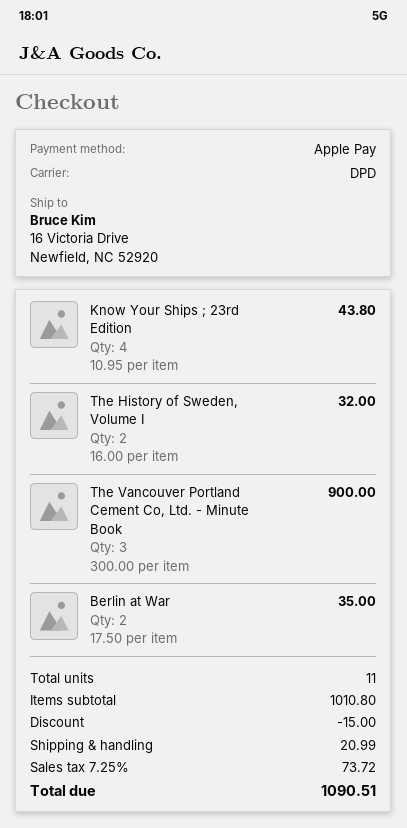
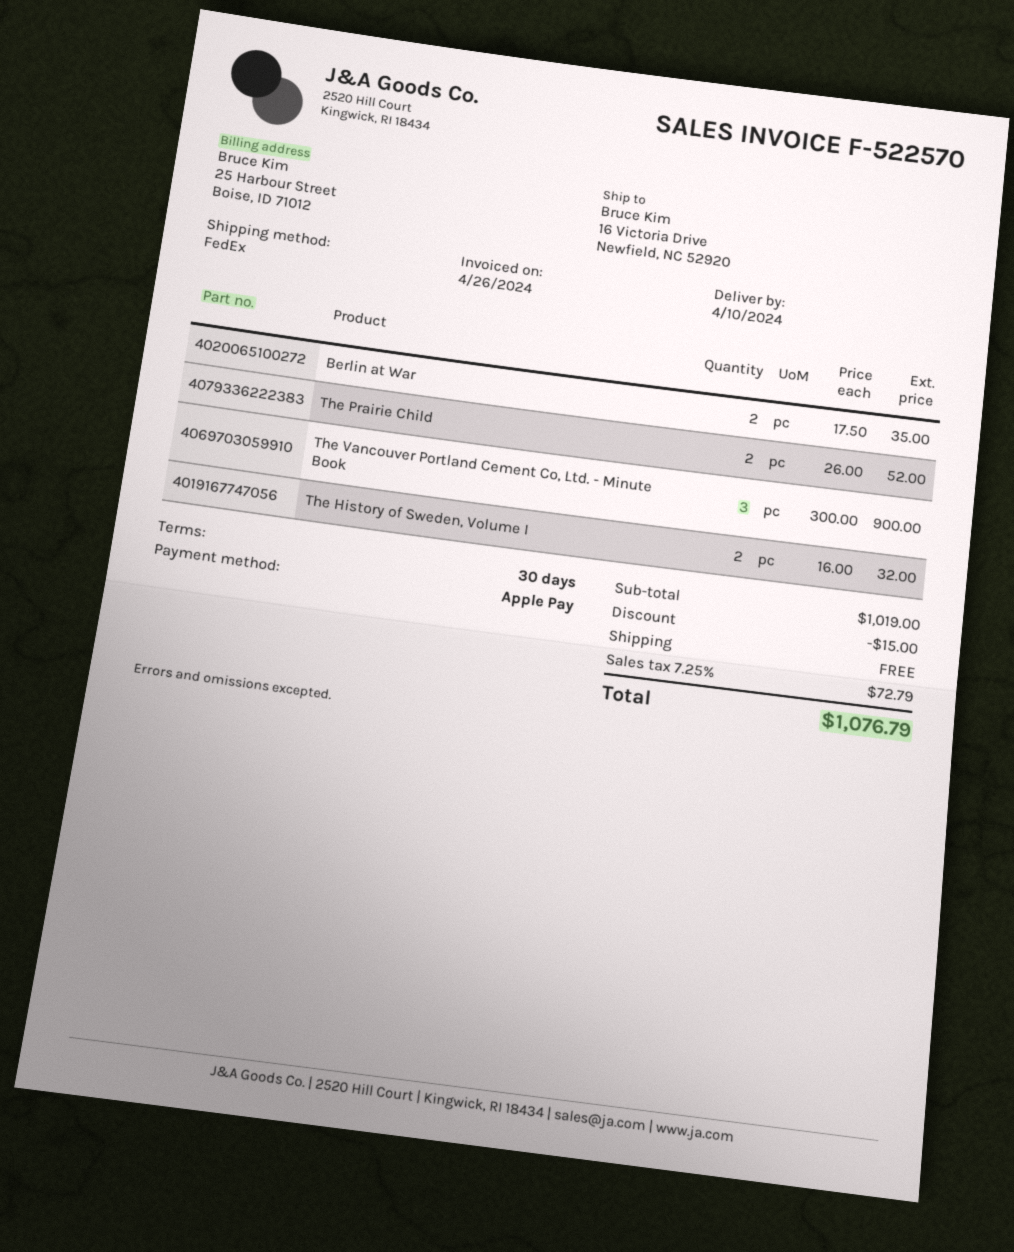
shipping method: DPD -> FedEx
Know Your Ships ; 23rd Edition: 4 x 10.95 = 43.80 -> none
The Prairie Child: none -> 2 x 26.00 = 52.00
subtotal: 1010.80 -> 1019.00
shipping: 20.99 -> 0.00
tax: 7.25% = 73.72 -> 7.25% = 72.79
total: 1090.51 -> 1076.79

